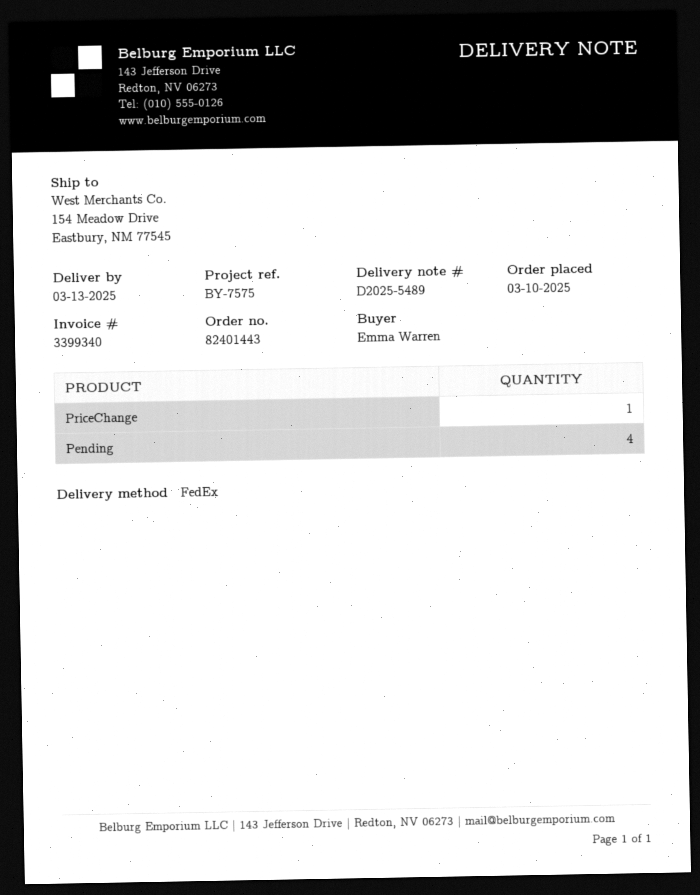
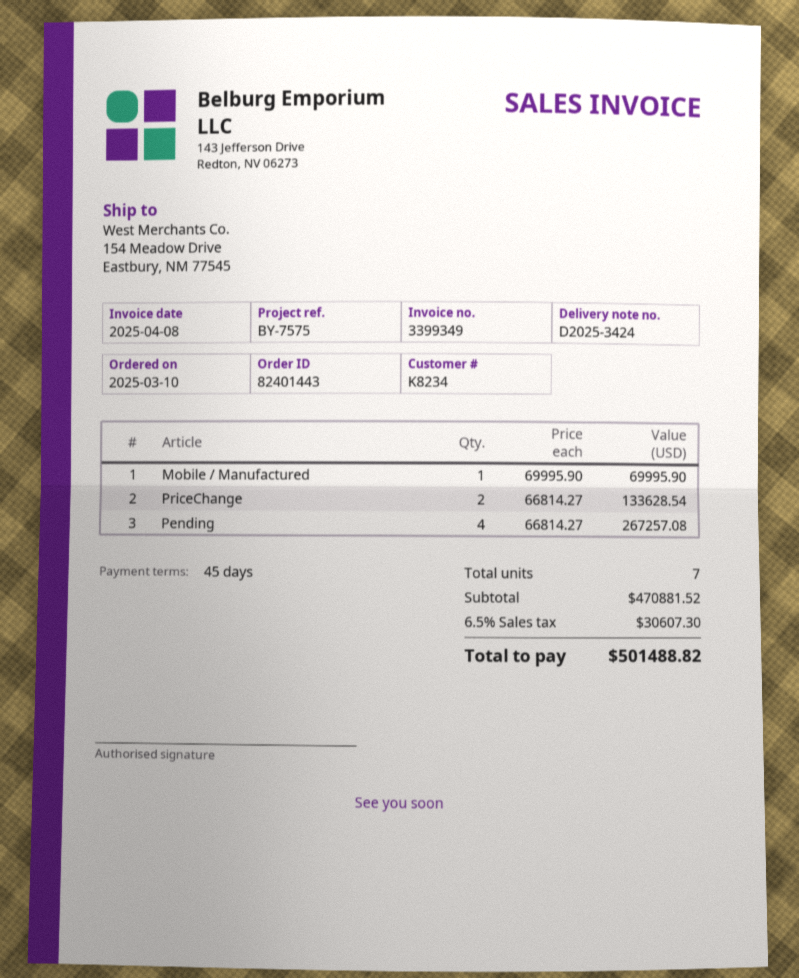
delivery note number: D2025-5489 -> D2025-3424
invoice number: 3399340 -> 3399349
PriceChange: 1 -> 2
Mobile / Manufactured: none -> 1

